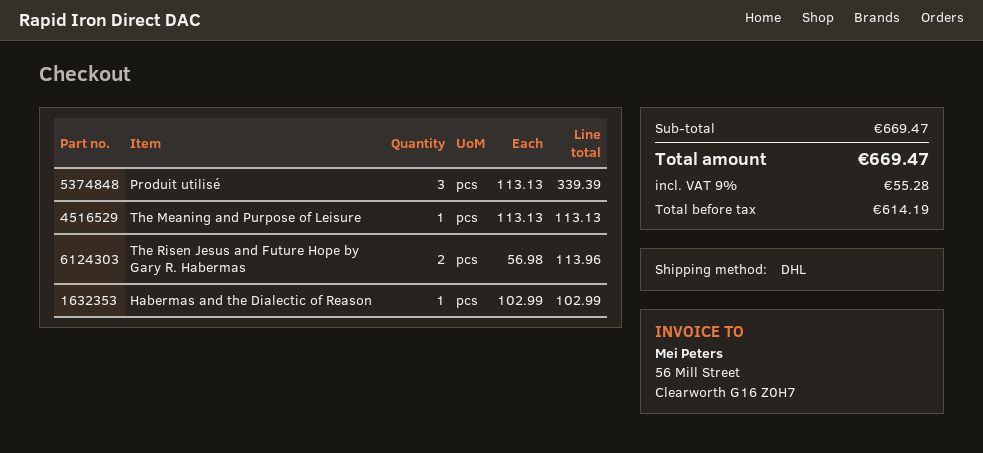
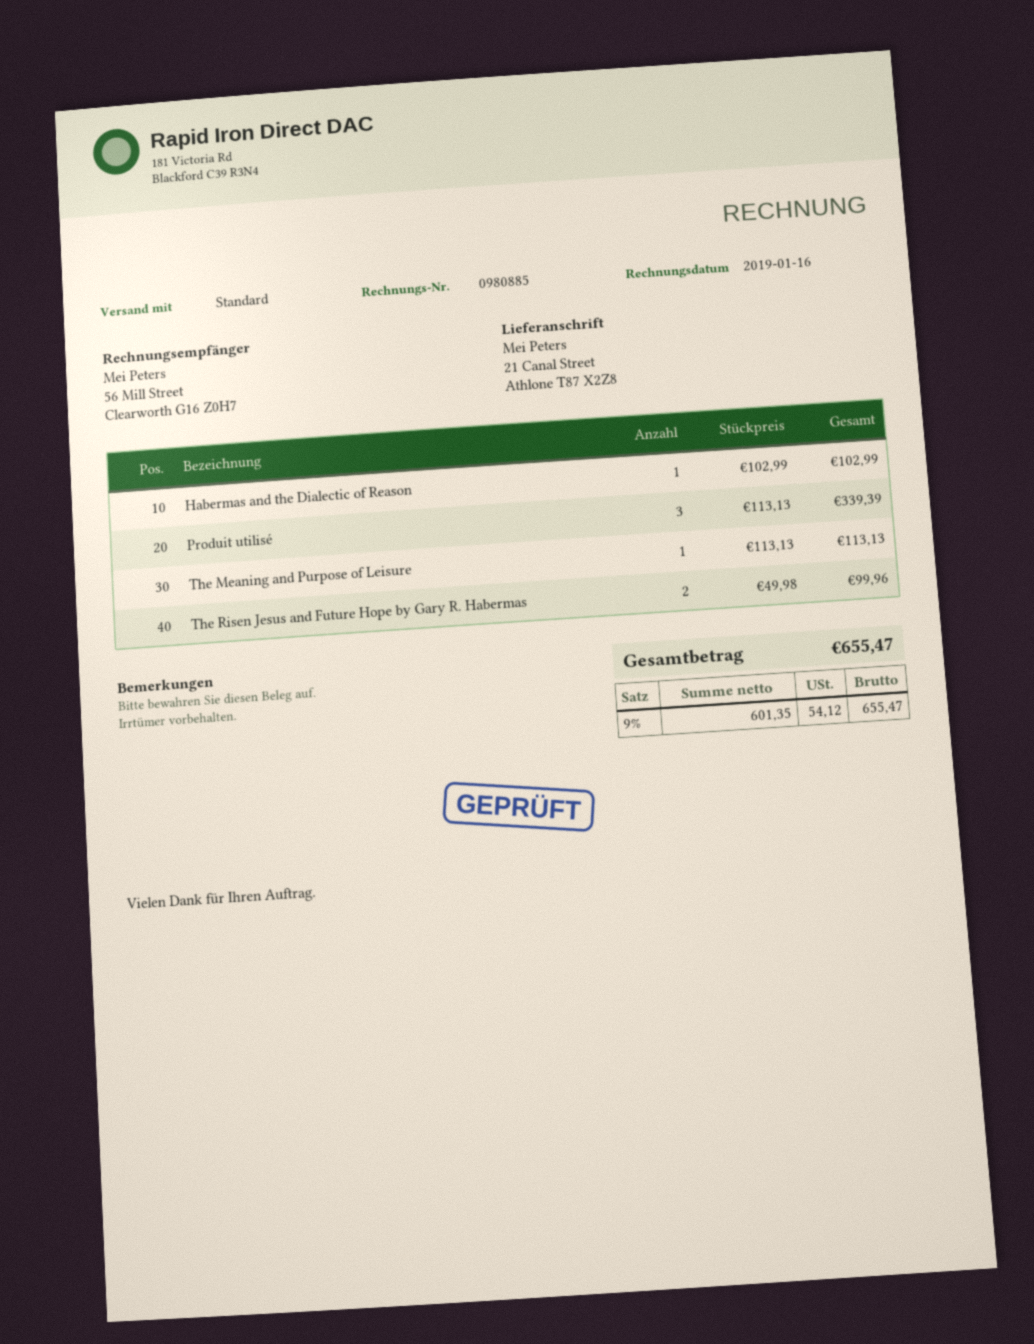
shipping method: DHL -> standard
The Risen Jesus and Future Hope by Gary R. Habermas: 2 x 56.98 = 113.96 -> 2 x 49.98 = 99.96
net: 614.19 -> 601.35
tax: 9% = 55.28 -> 9% = 54.12
total: 669.47 -> 655.47

